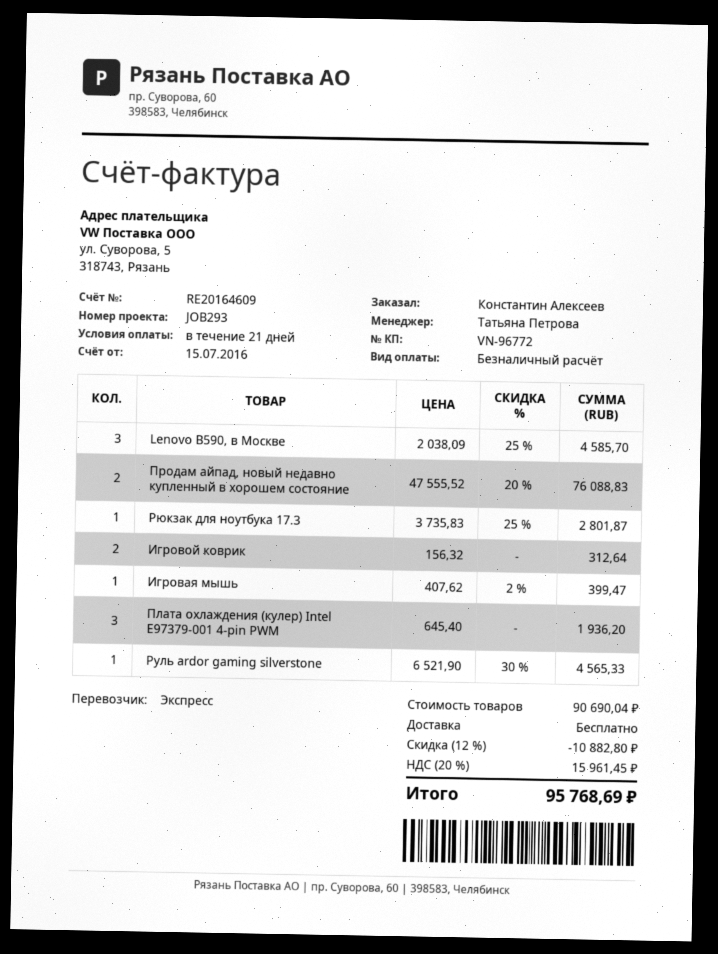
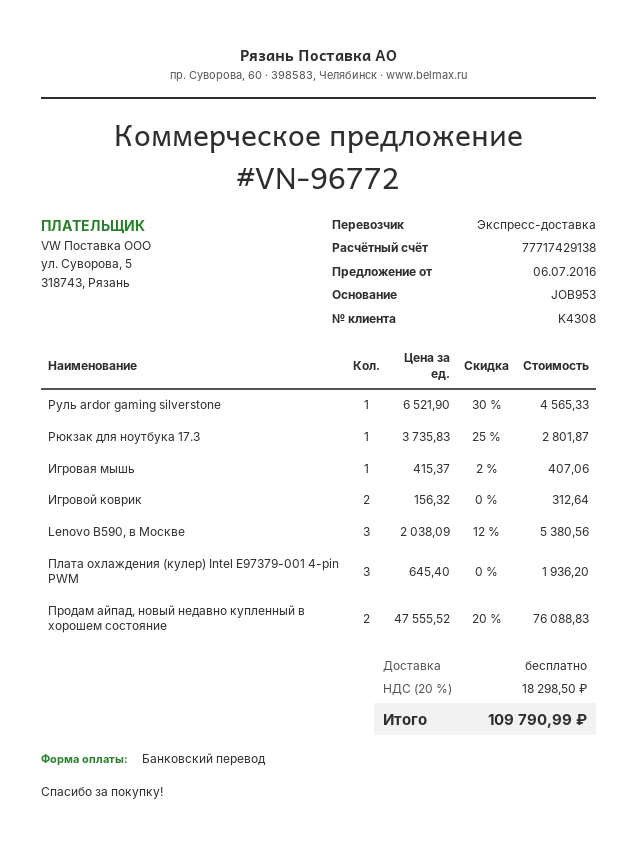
reference: JOB293 -> JOB953
Lenovo B590, в Москве: 3 x 2038.09 - 25% = 4585.70 -> 3 x 2038.09 - 12% = 5380.56
Игровая мышь: 1 x 407.62 - 2% = 399.47 -> 1 x 415.37 - 2% = 407.06
discount: 12% = 10882.80 -> none
tax: 20% = 15961.45 -> 20% = 18298.50
total: 95768.69 -> 109790.99

